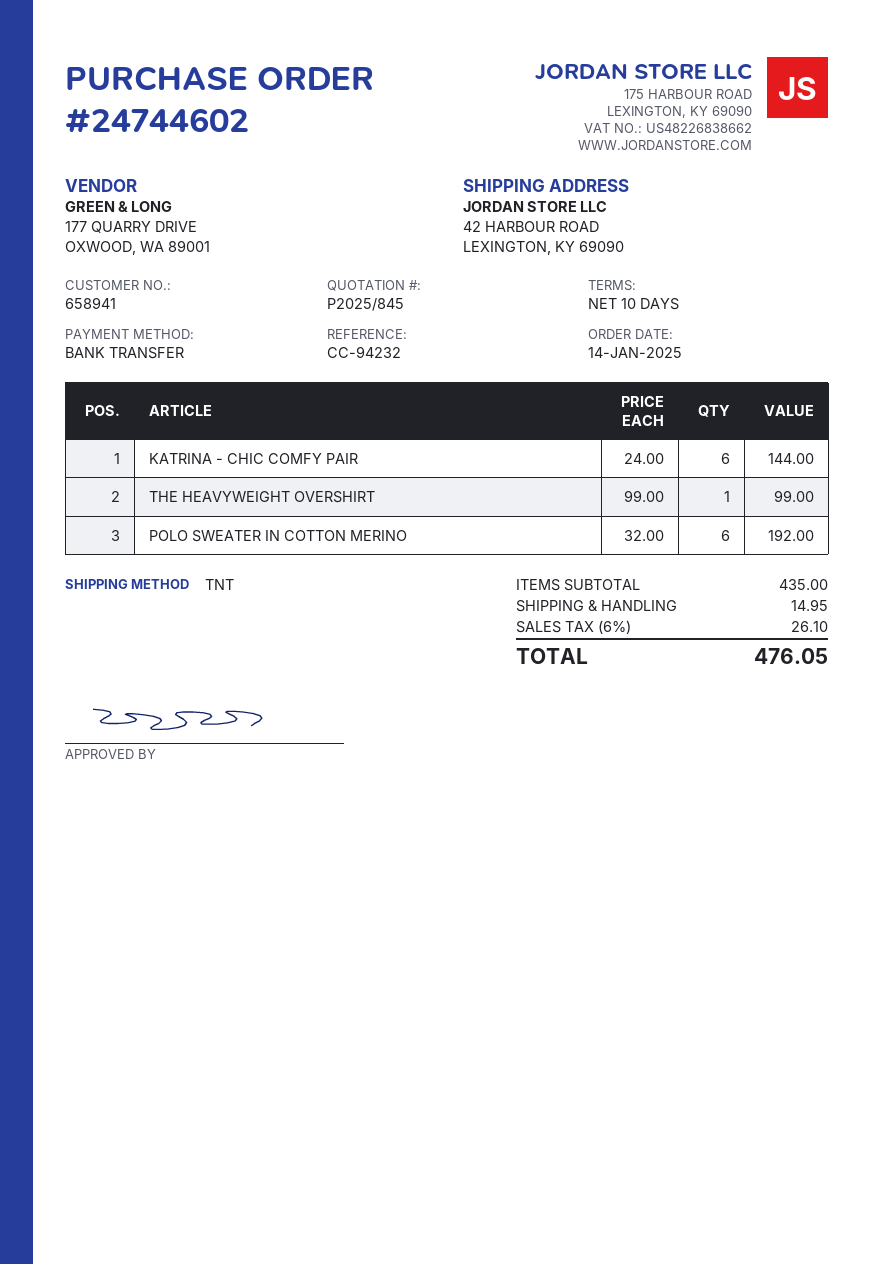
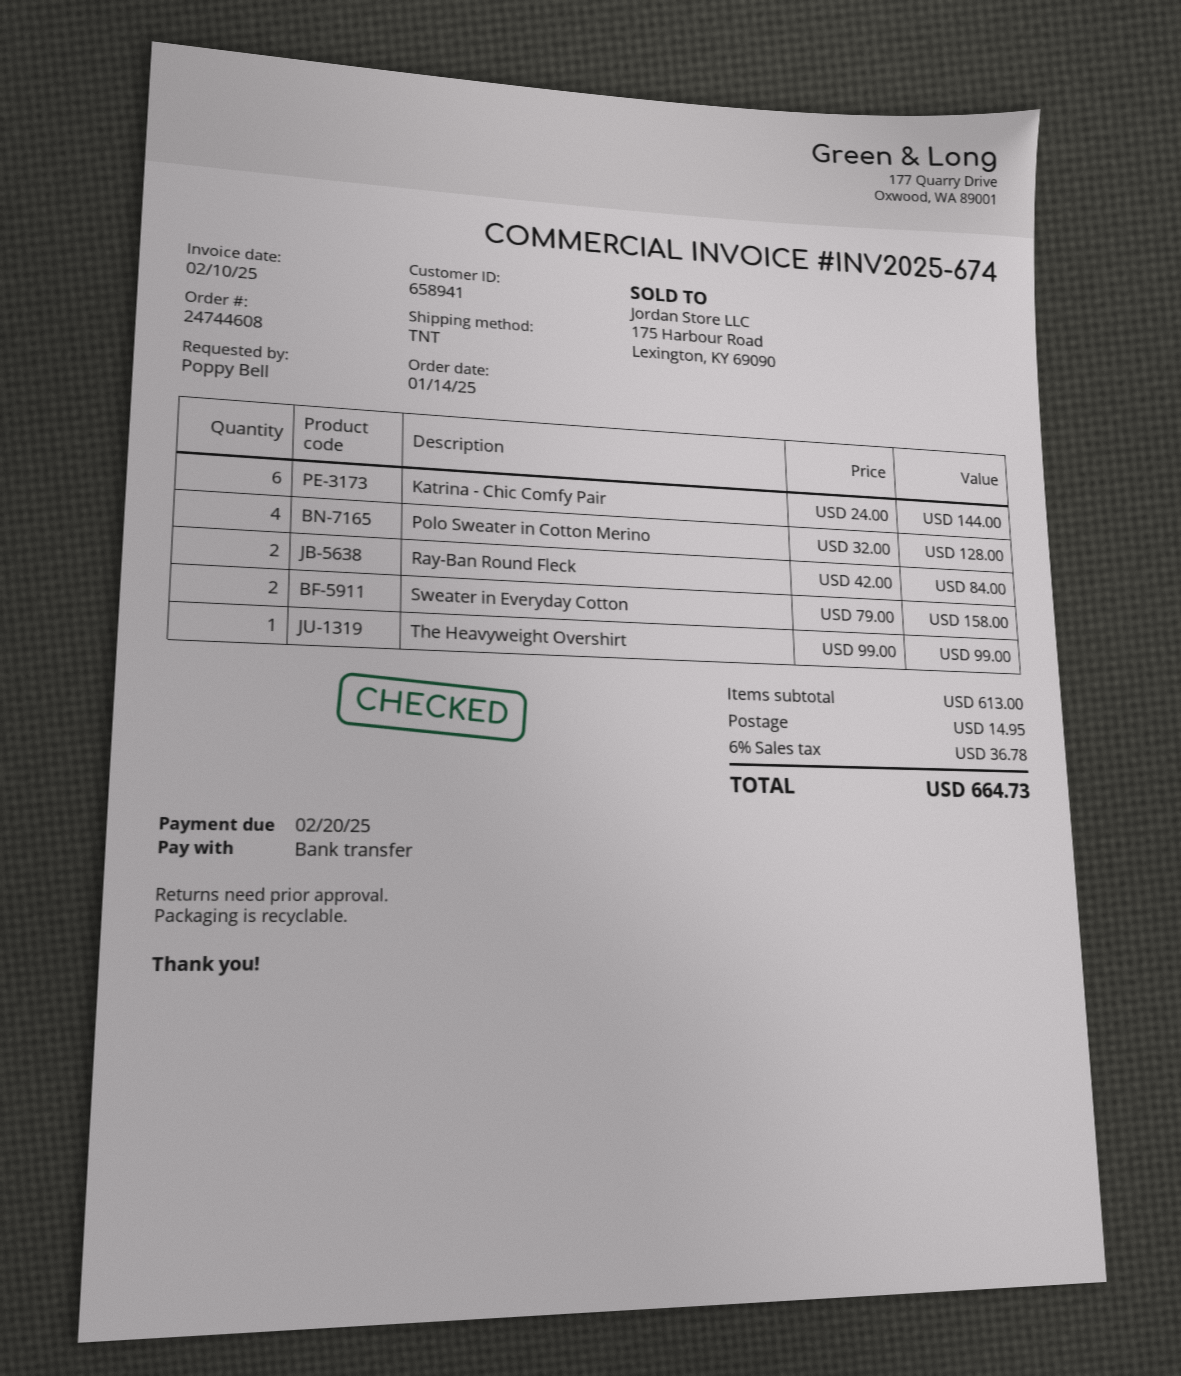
order number: 24744602 -> 24744608
POLO SWEATER IN COTTON MERINO: 6 x 32.00 = 192.00 -> 4 x 32.00 = 128.00
Ray-Ban Round Fleck: none -> 2 x 42.00 = 84.00
Sweater in Everyday Cotton: none -> 2 x 79.00 = 158.00
subtotal: 435.00 -> 613.00
tax: 6% = 26.10 -> 6% = 36.78
total: 476.05 -> 664.73

